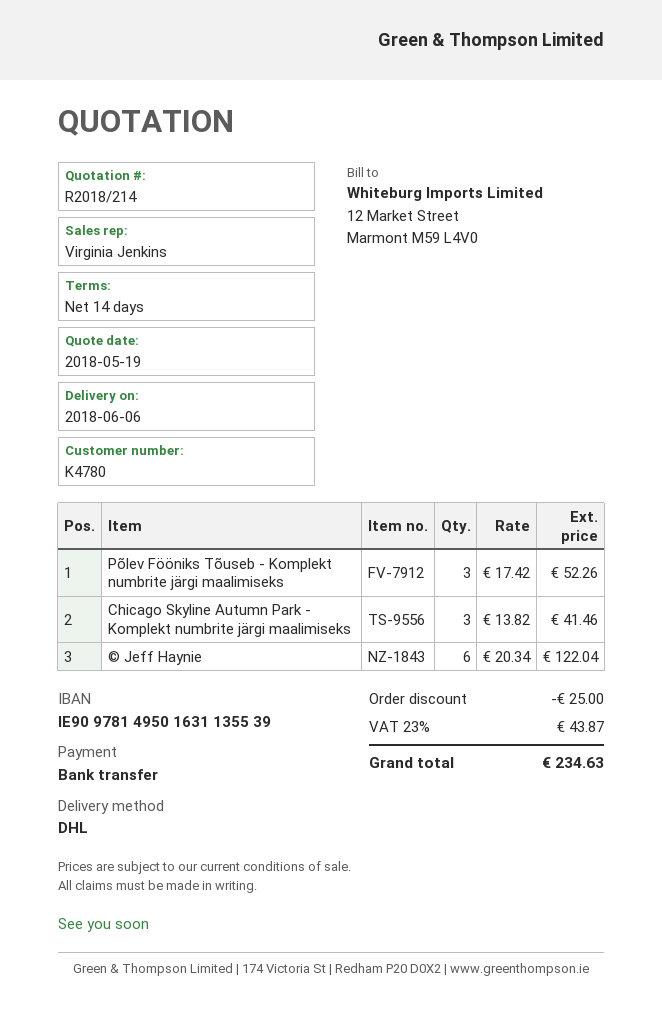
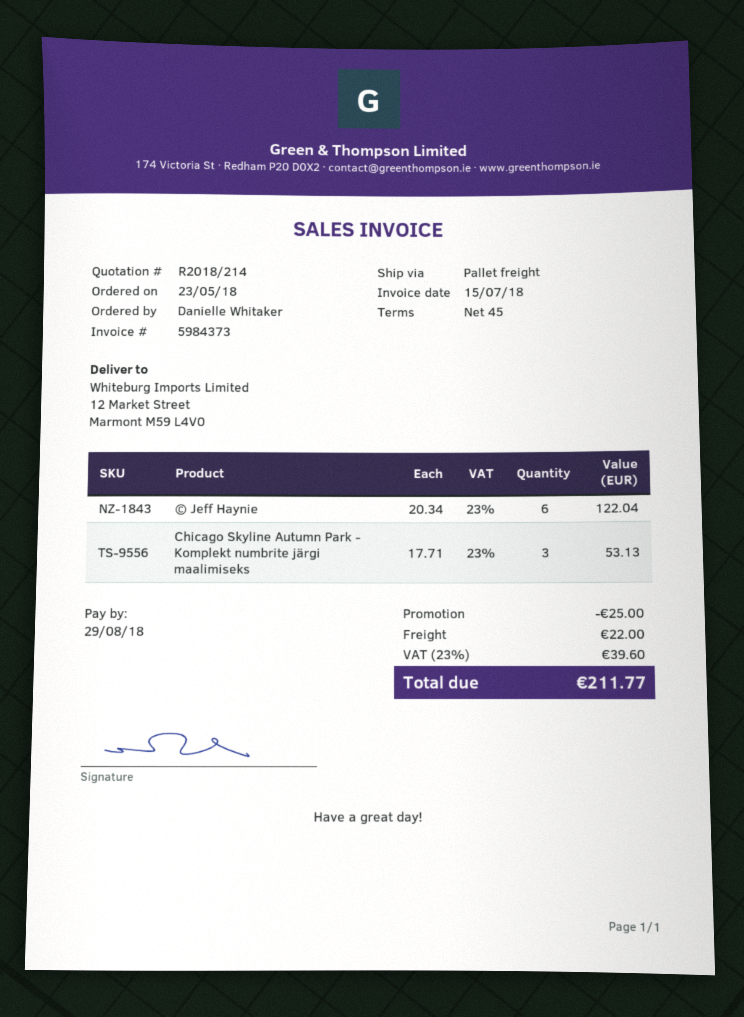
payment terms: 14 days -> 45 days
shipping method: DHL -> pallet freight
Põlev Fööniks Tõuseb - Komplekt numbrite järgi maalimiseks: 3 x 17.42 = 52.26 -> none
Chicago Skyline Autumn Park - Komplekt numbrite järgi maalimiseks: 3 x 13.82 = 41.46 -> 3 x 17.71 = 53.13
shipping: none -> 22.00
tax: 23% = 43.87 -> 23% = 39.60
total: 234.63 -> 211.77

